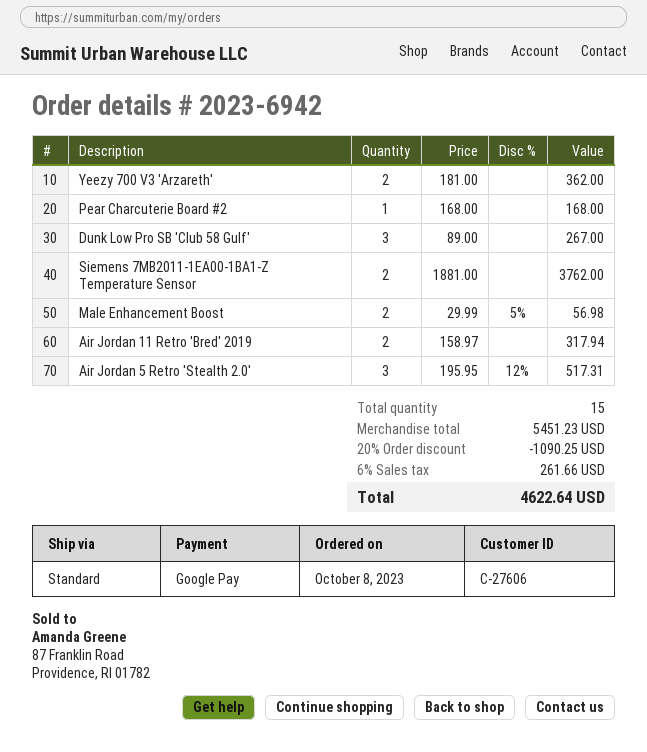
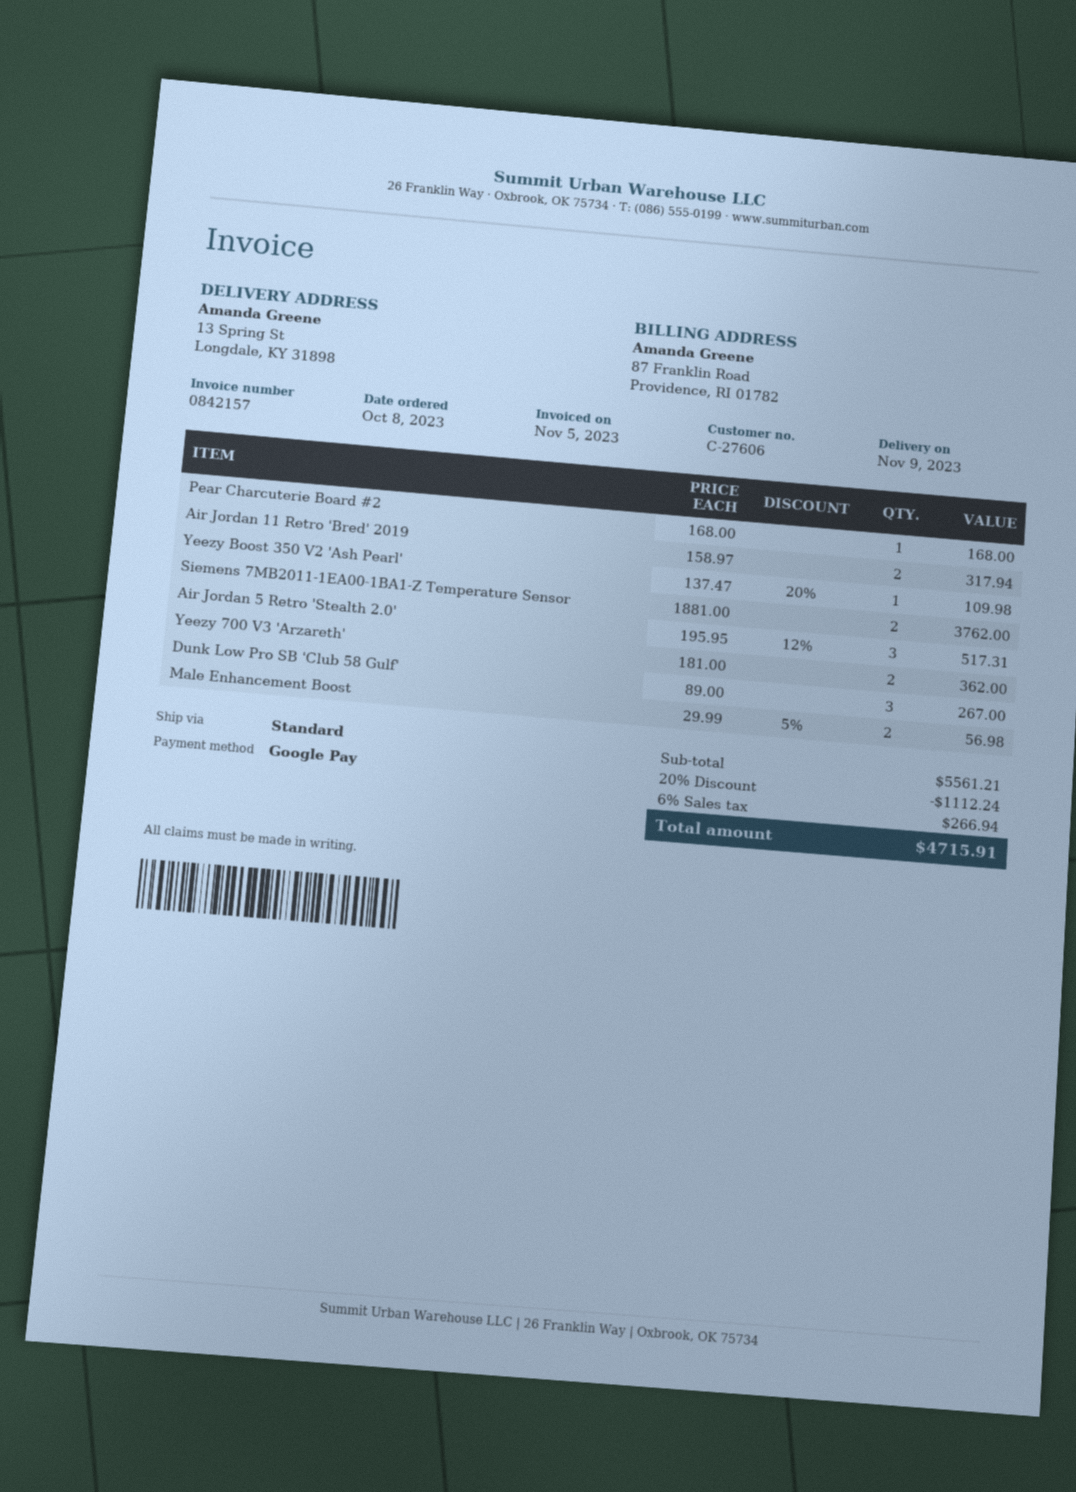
Yeezy Boost 350 V2 'Ash Pearl': none -> 1 x 137.47 - 20% = 109.98
subtotal: 5451.23 -> 5561.21
discount: 20% = 1090.25 -> 20% = 1112.24
tax: 6% = 261.66 -> 6% = 266.94
total: 4622.64 -> 4715.91

